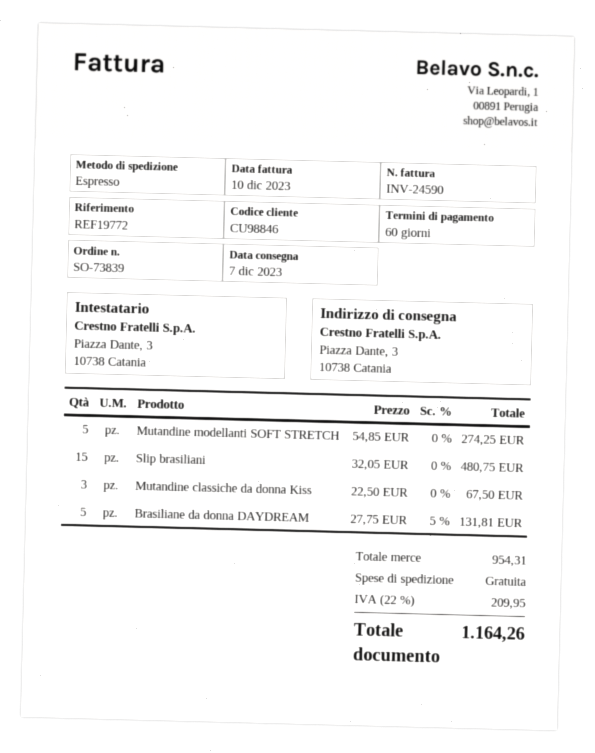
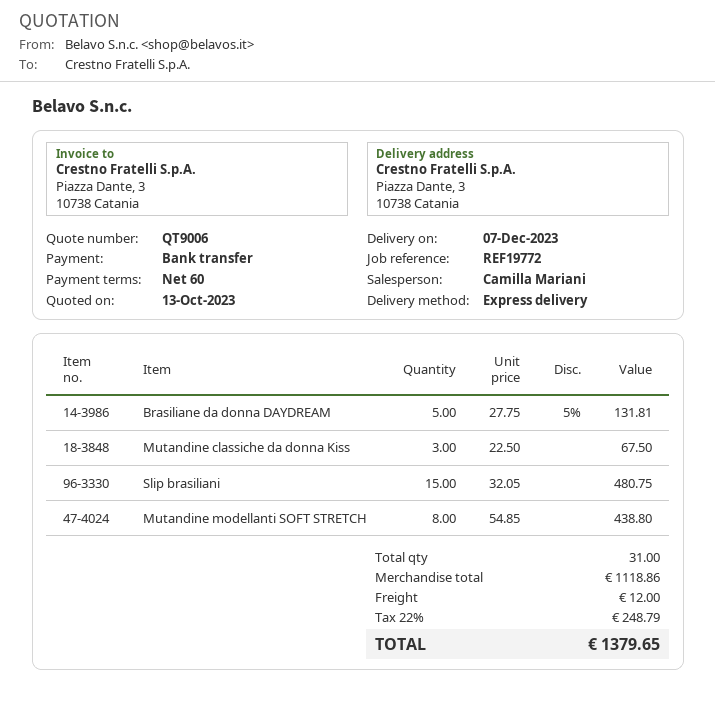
Mutandine modellanti SOFT STRETCH: 5 x 54.85 = 274.25 -> 8 x 54.85 = 438.80
subtotal: 954.31 -> 1118.86
shipping: 0.00 -> 12.00
tax: 22% = 209.95 -> 22% = 248.79
total: 1164.26 -> 1379.65

